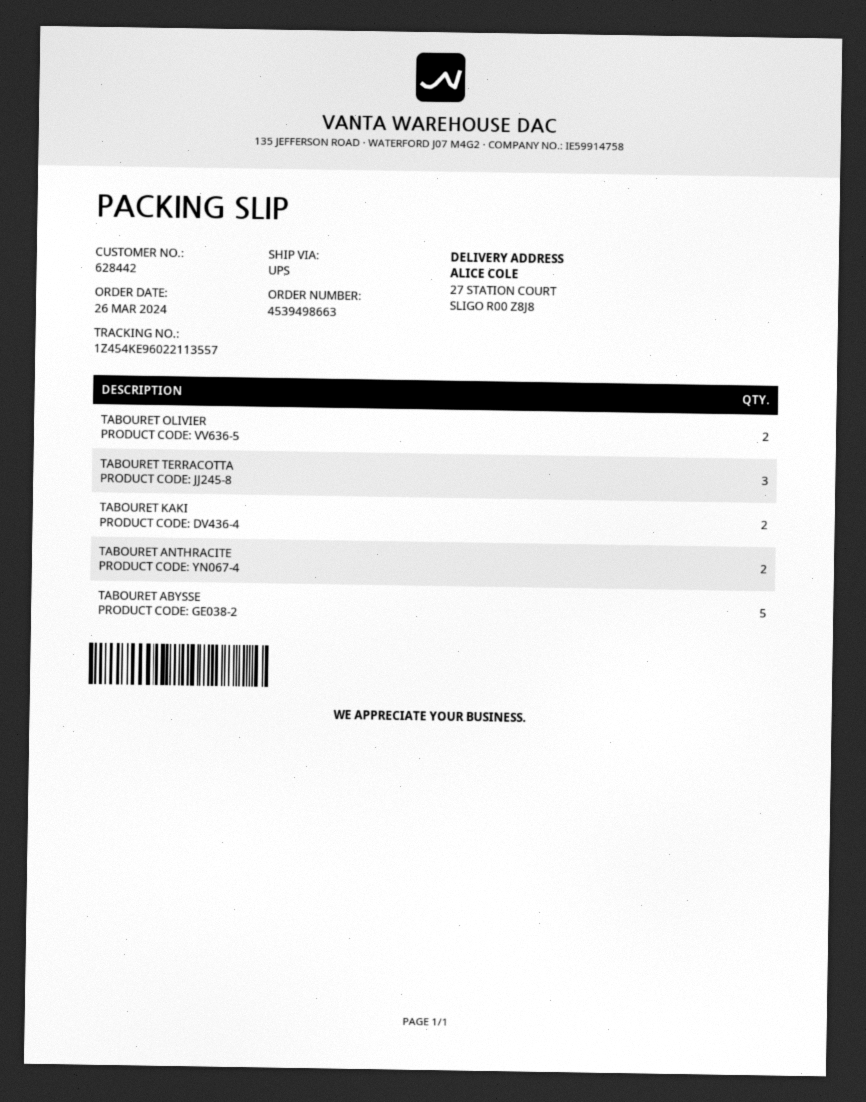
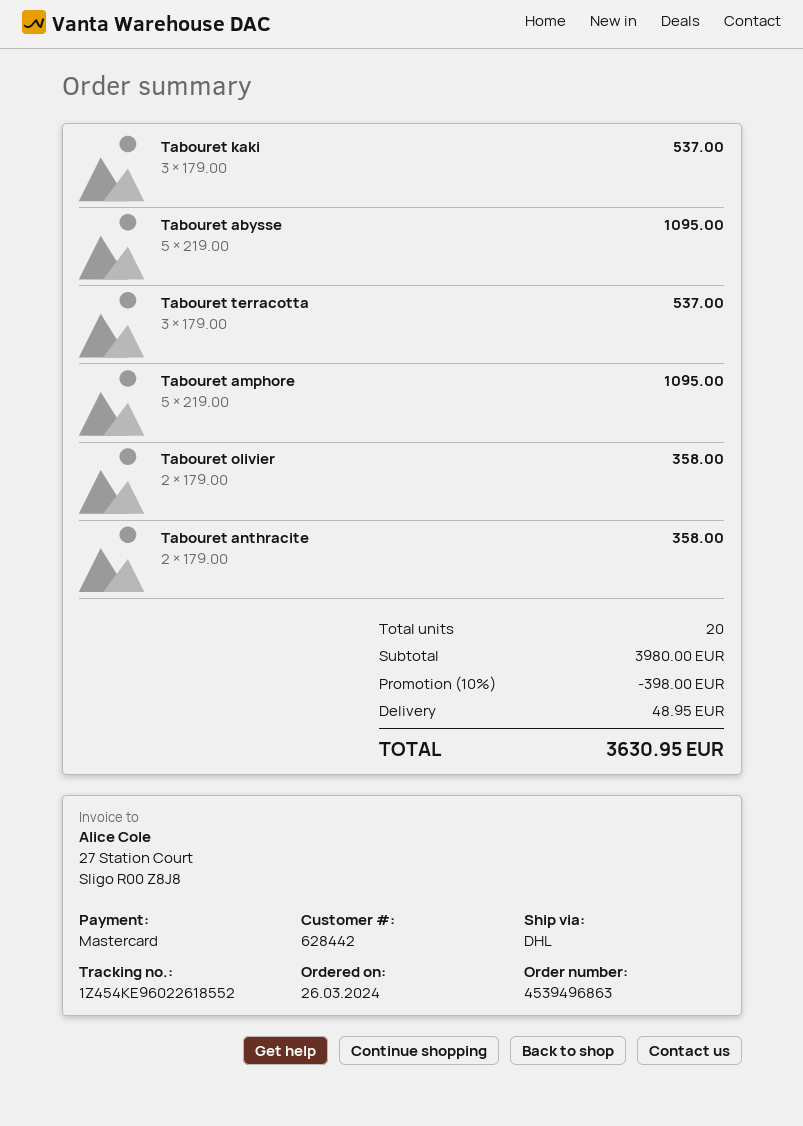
order number: 4539498663 -> 4539496863
shipping method: UPS -> DHL
tracking number: 1Z454KE96022113557 -> 1Z454KE96022618552
TABOURET KAKI: 2 -> 3
Tabouret amphore: none -> 5

